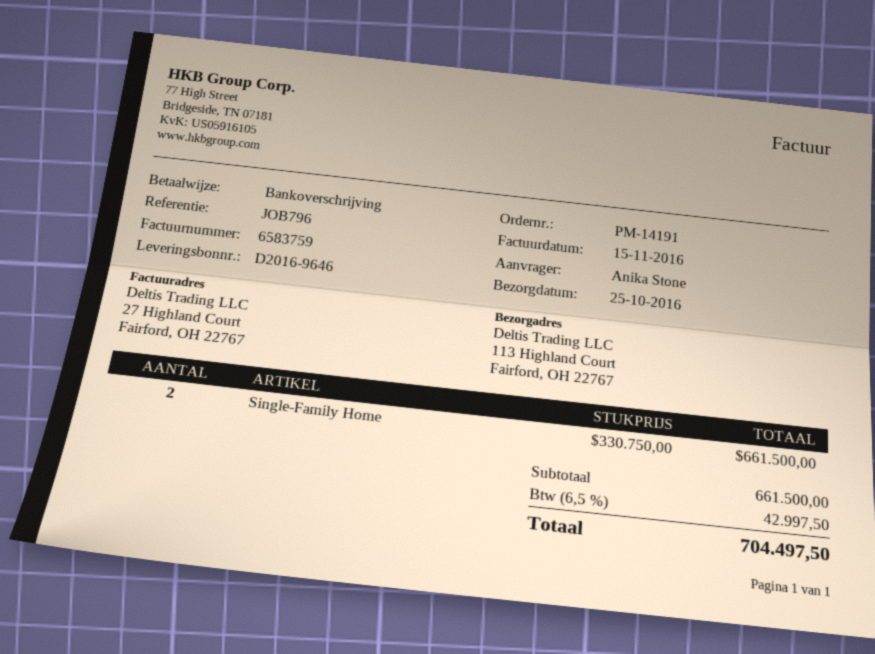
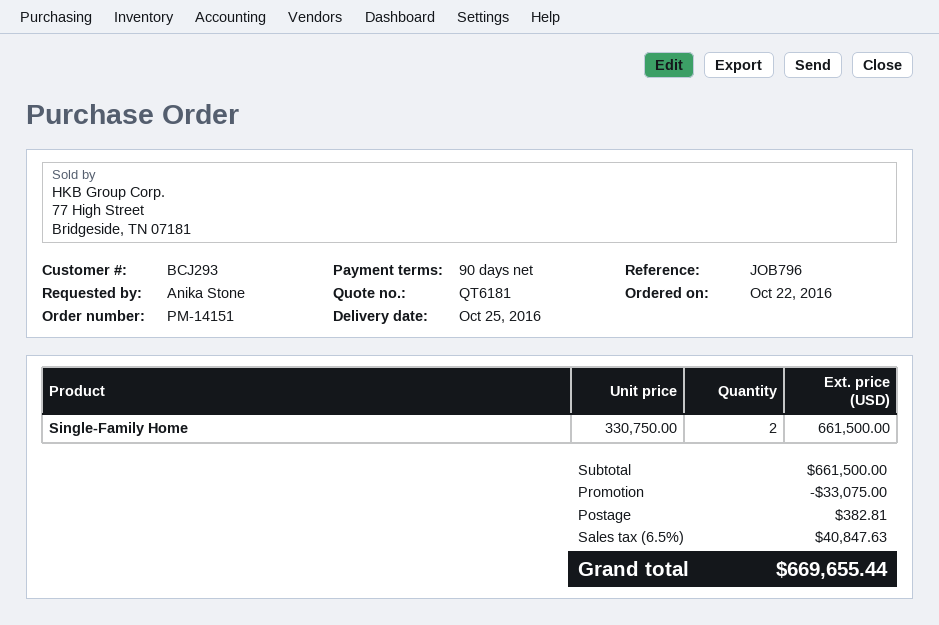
order number: PM-14191 -> PM-14151
discount: none -> 33075.00
shipping: none -> 382.81
tax: 6.5% = 42997.50 -> 6.5% = 40847.63
total: 704497.50 -> 669655.44

